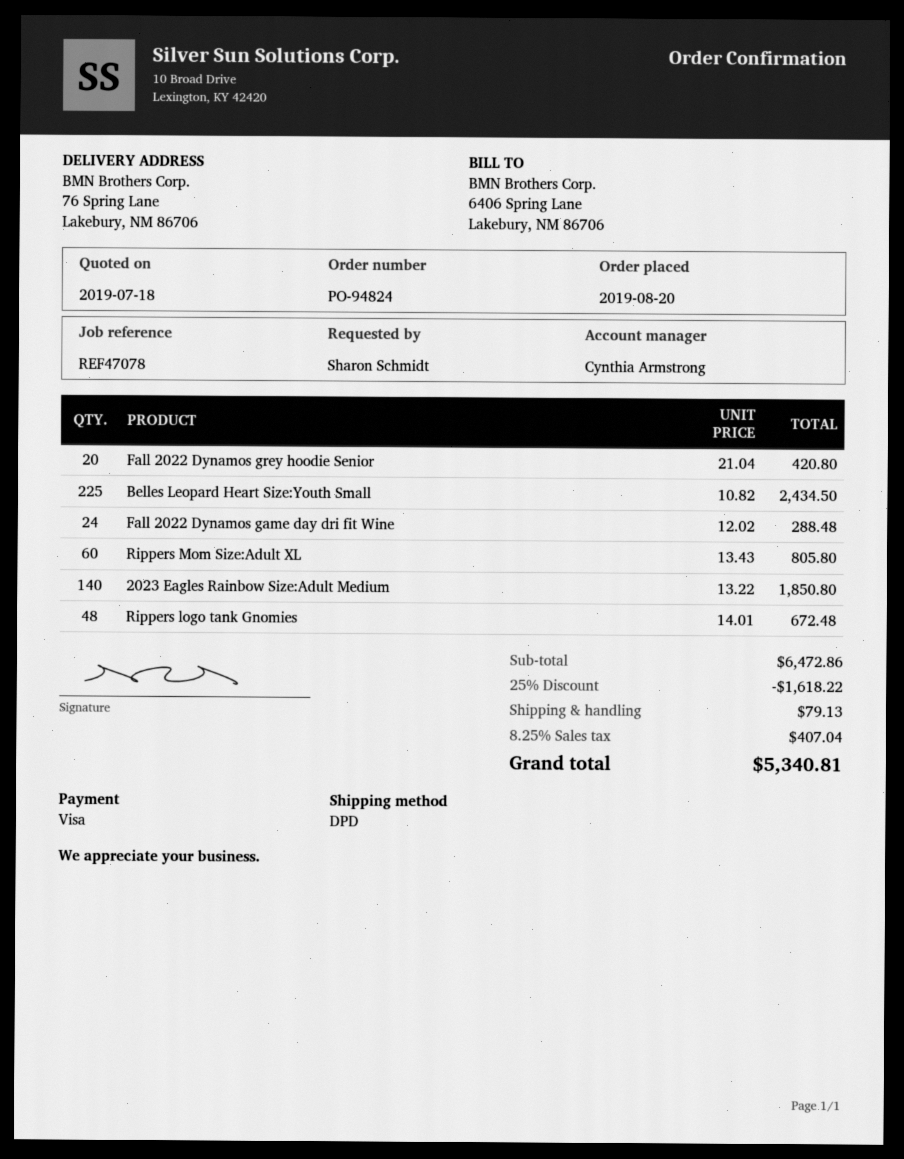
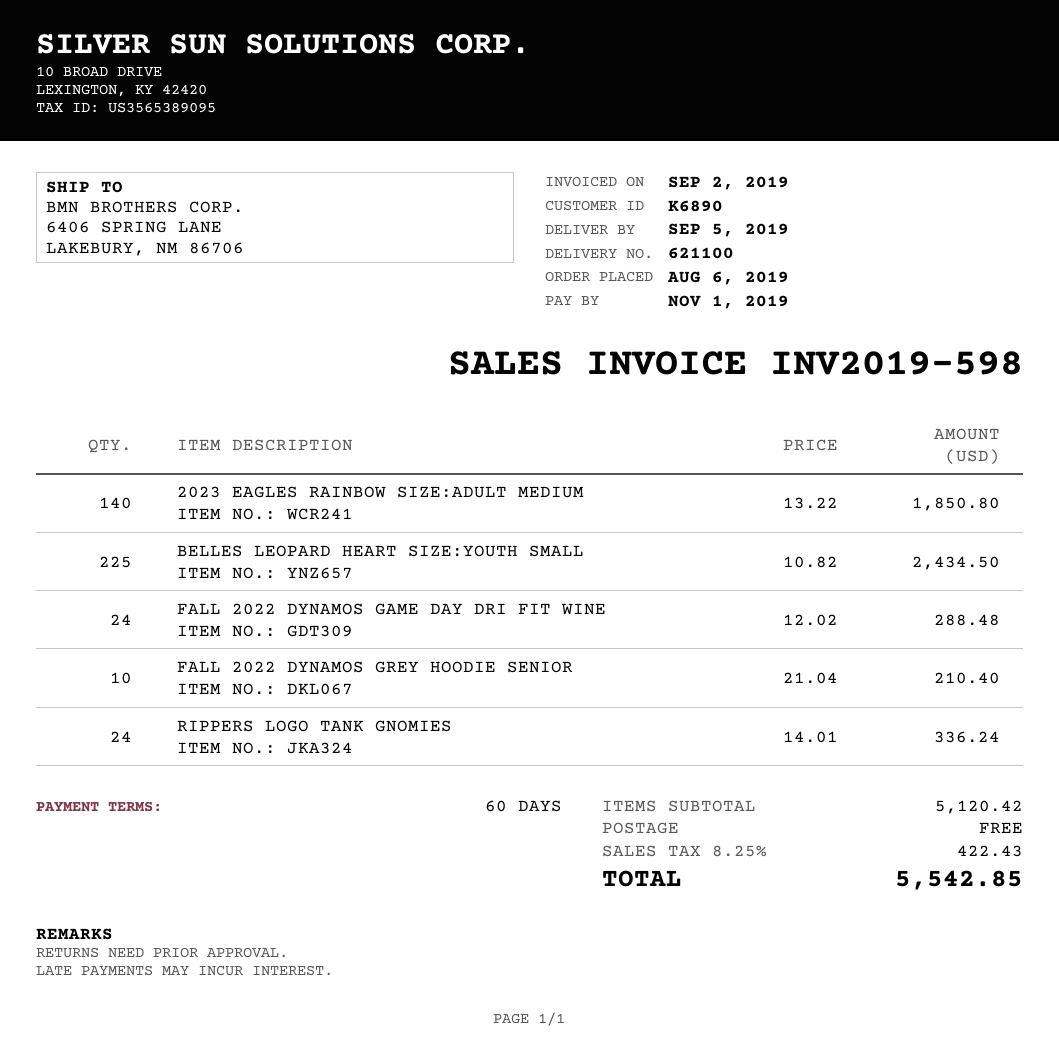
order date: 2019-08-20 -> 2019-08-06
ship to: 76 Spring Lane, Lakebury, NM 86706 -> 6406 SPRING LANE, LAKEBURY, NM 86706
Fall 2022 Dynamos grey hoodie Senior: 20 x 21.04 = 420.80 -> 10 x 21.04 = 210.40
Rippers Mom Size:Adult XL: 60 x 13.43 = 805.80 -> none
Rippers logo tank Gnomies: 48 x 14.01 = 672.48 -> 24 x 14.01 = 336.24
subtotal: 6472.86 -> 5120.42
discount: 25% = 1618.22 -> none
shipping: 79.13 -> 0.00
tax: 8.25% = 407.04 -> 8.25% = 422.43
total: 5340.81 -> 5542.85

